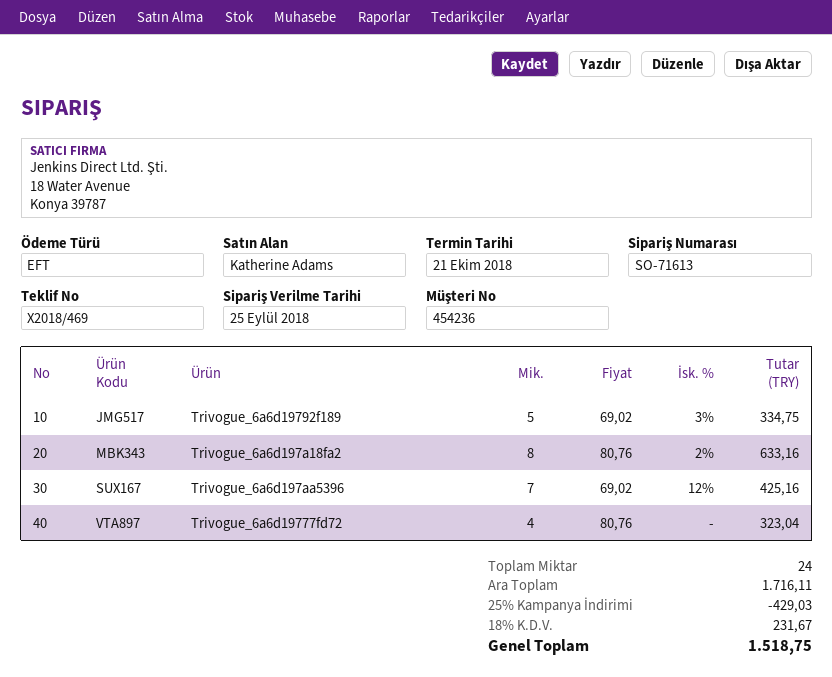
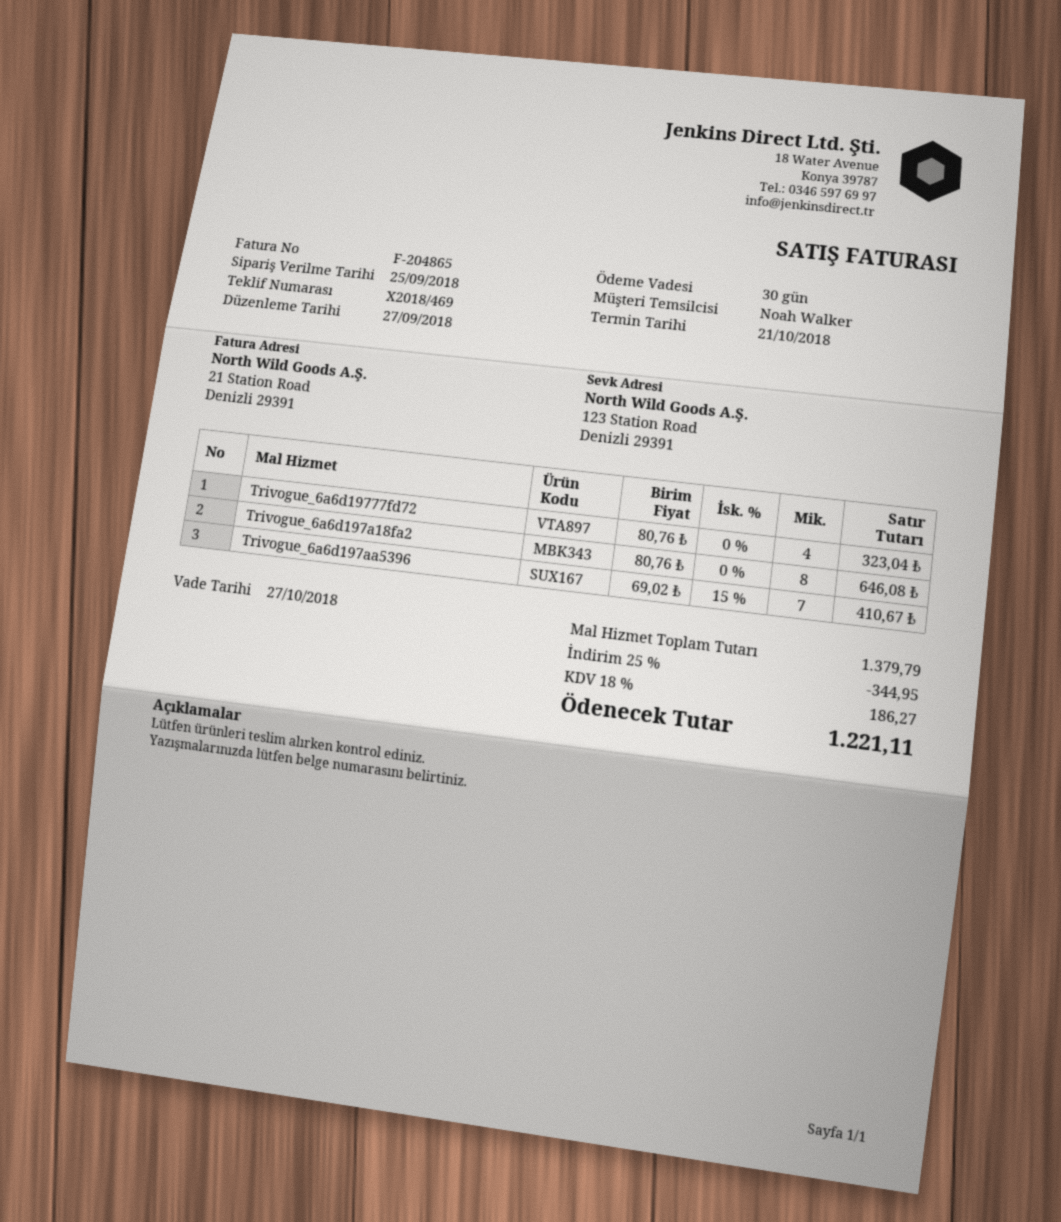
Trivogue_6a6d19792f189: 5 x 69.02 - 3% = 334.75 -> none
Trivogue_6a6d197a18fa2: 8 x 80.76 - 2% = 633.16 -> 8 x 80.76 = 646.08
Trivogue_6a6d197aa5396: 7 x 69.02 - 12% = 425.16 -> 7 x 69.02 - 15% = 410.67
subtotal: 1716.11 -> 1379.79
discount: 25% = 429.03 -> 25% = 344.95
tax: 18% = 231.67 -> 18% = 186.27
total: 1518.75 -> 1221.11

